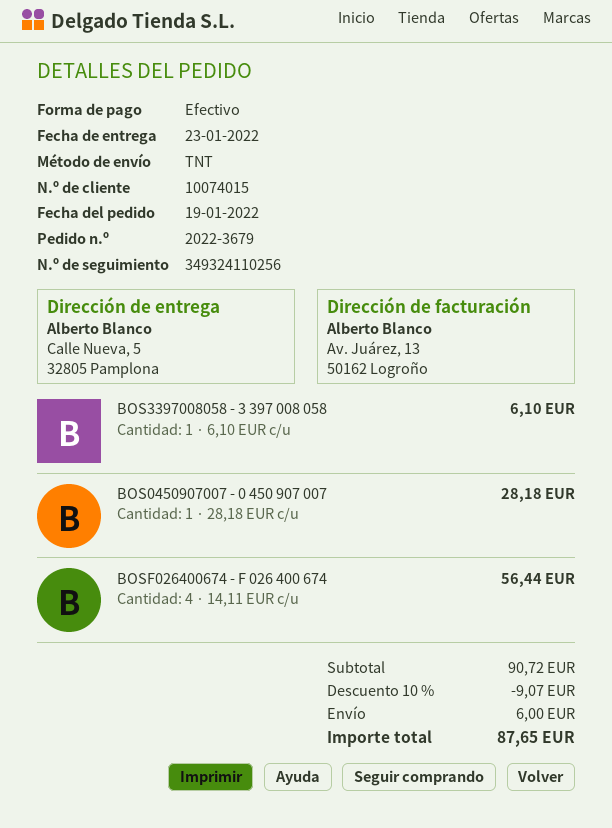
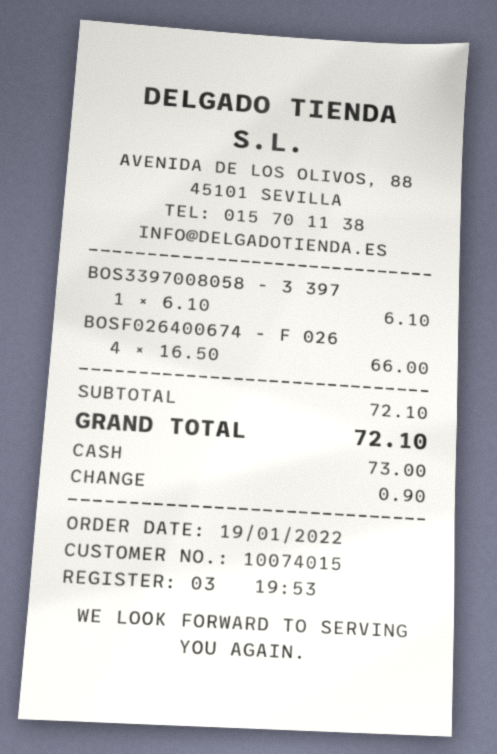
BOS0450907007 - 0 450 907 007: 1 x 28.18 = 28.18 -> none
BOSF026400674 - F 026 400 674: 4 x 14.11 = 56.44 -> 4 x 16.50 = 66.00
subtotal: 90.72 -> 72.10
discount: 10% = 9.07 -> none
shipping: 6.00 -> none
total: 87.65 -> 72.10

